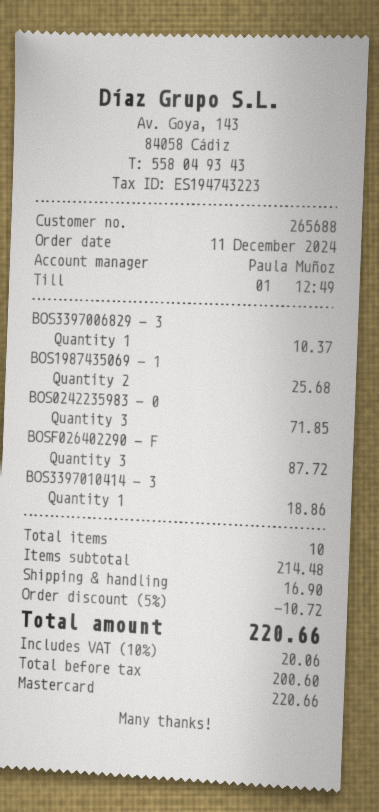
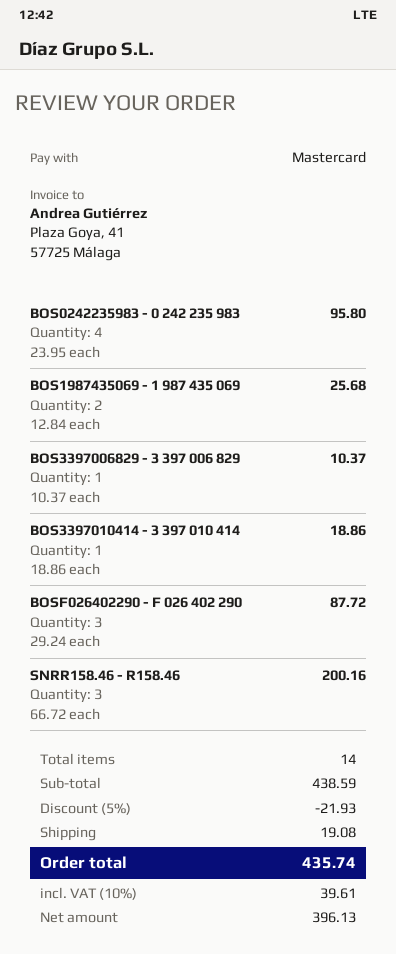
BOS0242235983 - 0: 3 for 71.85 -> 4 for 95.80
SNRR158.46 - R158.46: none -> 3 for 200.16
total quantity: 10 -> 14
subtotal: 214.48 -> 438.59
discount: 5% = 10.72 -> 5% = 21.93
shipping: 16.90 -> 19.08
net: 200.60 -> 396.13
tax: 10% = 20.06 -> 10% = 39.61
total: 220.66 -> 435.74

